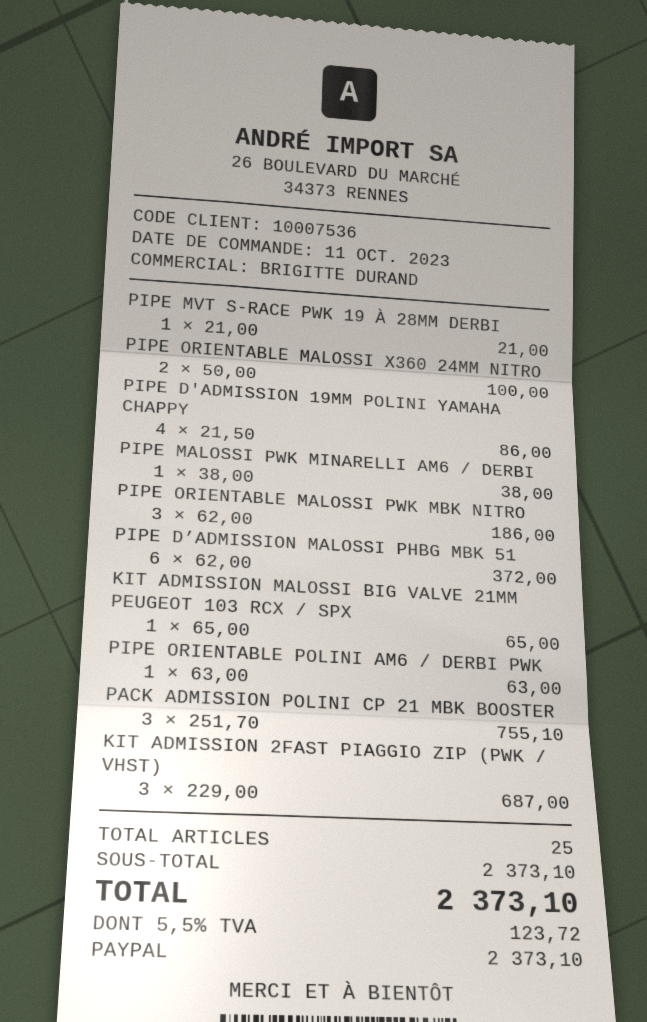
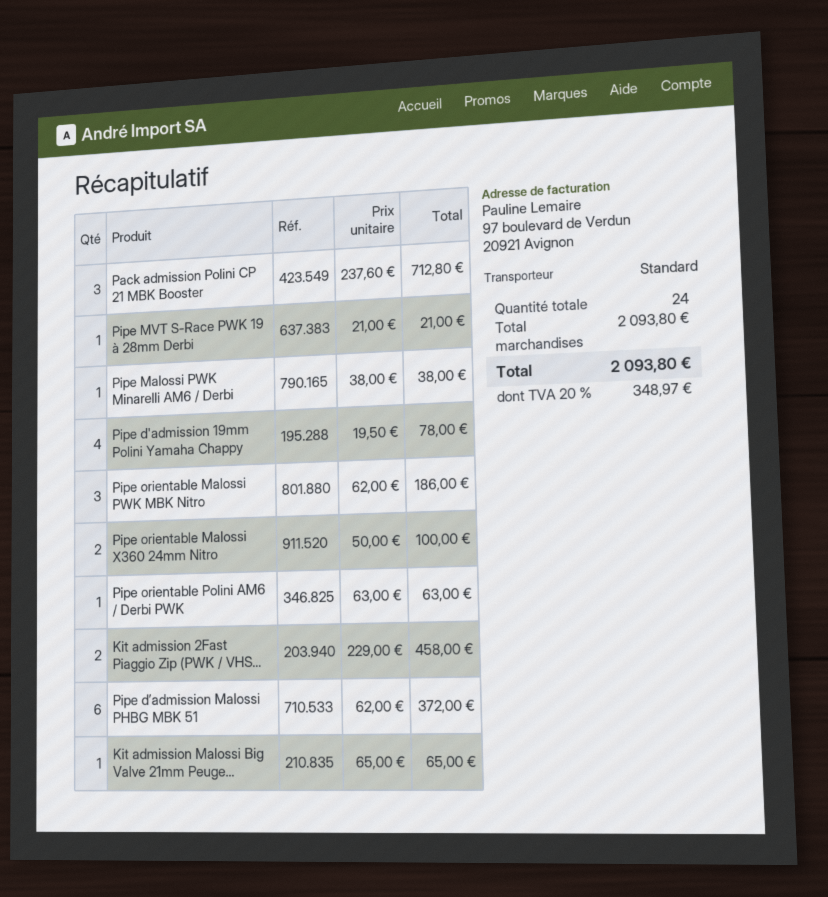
PIPE D'ADMISSION 19MM POLINI YAMAHA CHAPPY: 4 x 21.50 = 86.00 -> 4 x 19.50 = 78.00
PACK ADMISSION POLINI CP 21 MBK BOOSTER: 3 x 251.70 = 755.10 -> 3 x 237.60 = 712.80
KIT ADMISSION 2FAST PIAGGIO ZIP (PWK / VHST): 3 x 229.00 = 687.00 -> 2 x 229.00 = 458.00
total quantity: 25 -> 24
subtotal: 2373.10 -> 2093.80
tax: 5.5% = 123.72 -> 20% = 348.97
total: 2373.10 -> 2093.80

